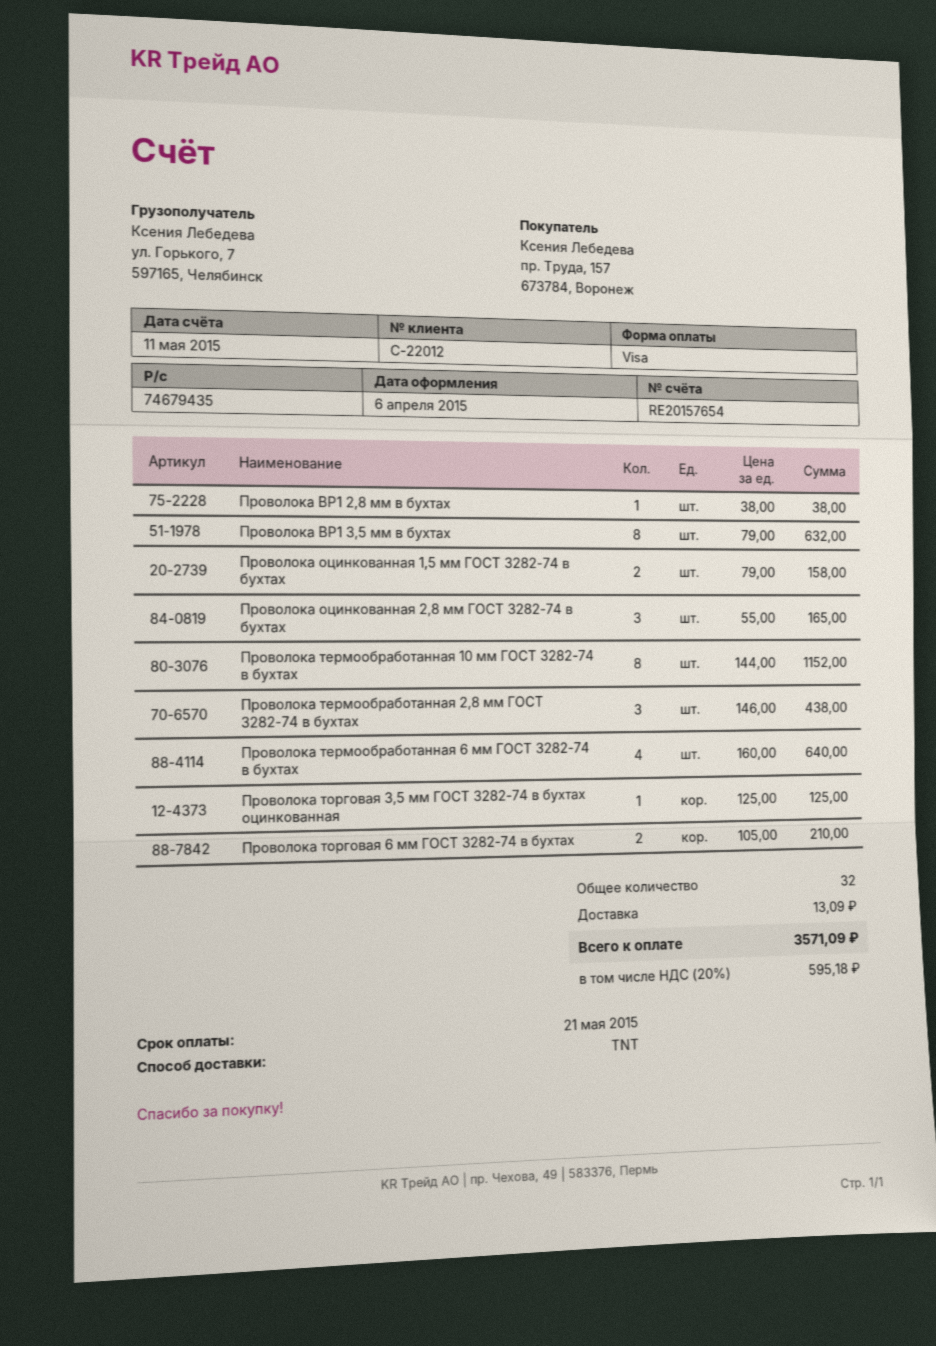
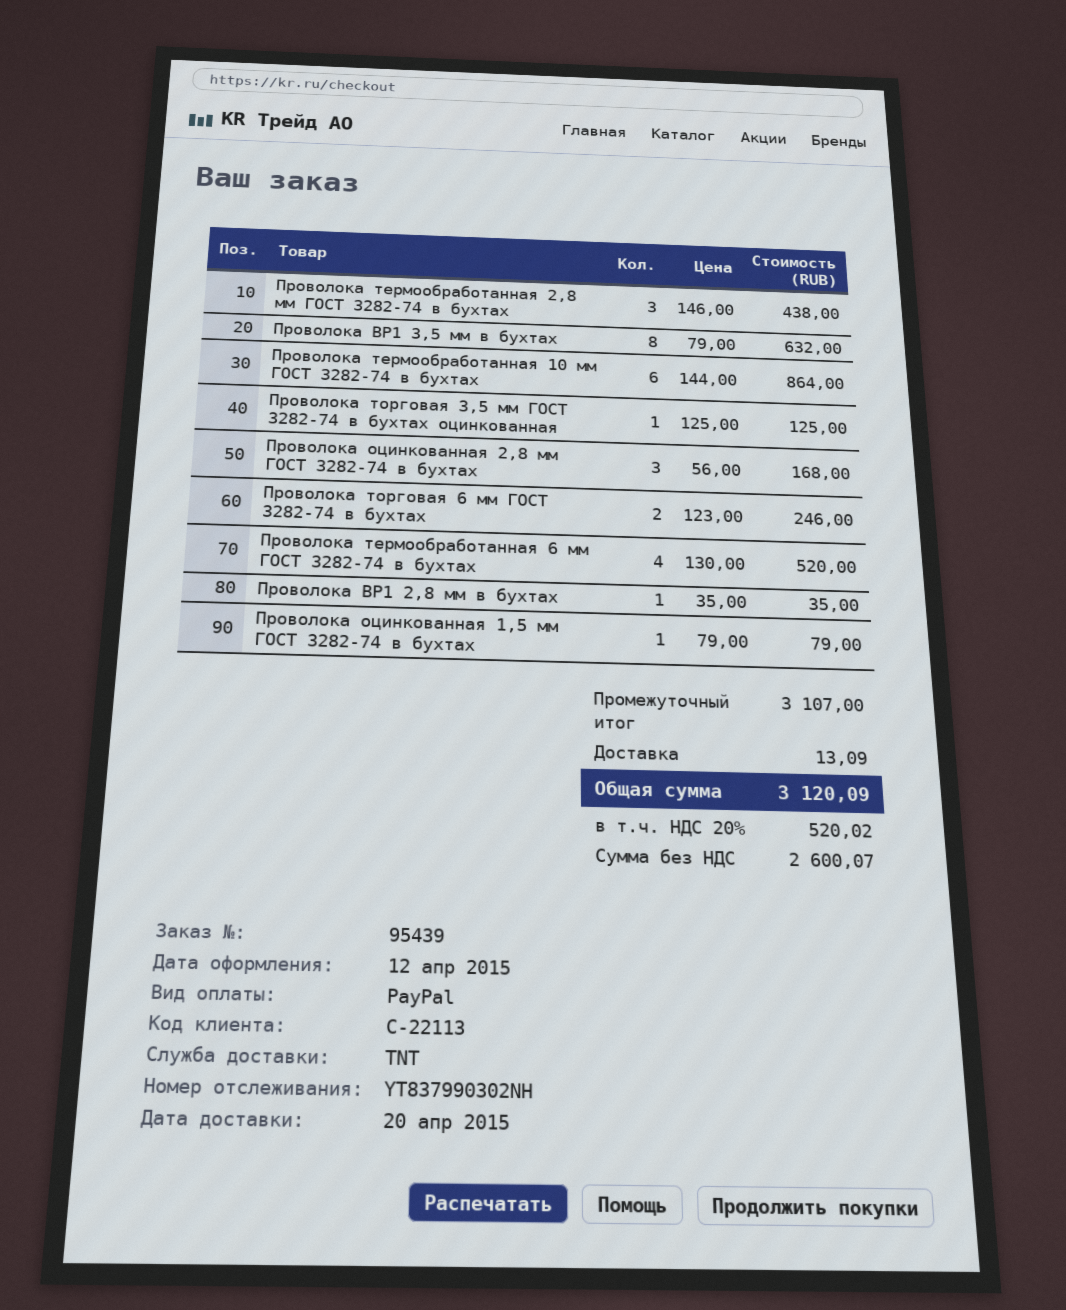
order date: 2015-04-06 -> 2015-04-12
customer number: C-22012 -> C-22113
payment method: Visa -> PayPal
Проволока ВР1 2,8 мм в бухтах: 1 x 38.00 = 38.00 -> 1 x 35.00 = 35.00
Проволока оцинкованная 1,5 мм ГОСТ 3282-74 в бухтах: 2 x 79.00 = 158.00 -> 1 x 79.00 = 79.00
Проволока оцинкованная 2,8 мм ГОСТ 3282-74 в бухтах: 3 x 55.00 = 165.00 -> 3 x 56.00 = 168.00
Проволока термообработанная 10 мм ГОСТ 3282-74 в бухтах: 8 x 144.00 = 1152.00 -> 6 x 144.00 = 864.00
Проволока термообработанная 6 мм ГОСТ 3282-74 в бухтах: 4 x 160.00 = 640.00 -> 4 x 130.00 = 520.00
Проволока торговая 6 мм ГОСТ 3282-74 в бухтах: 2 x 105.00 = 210.00 -> 2 x 123.00 = 246.00
tax: 20% = 595.18 -> 20% = 520.02
total: 3571.09 -> 3120.09

